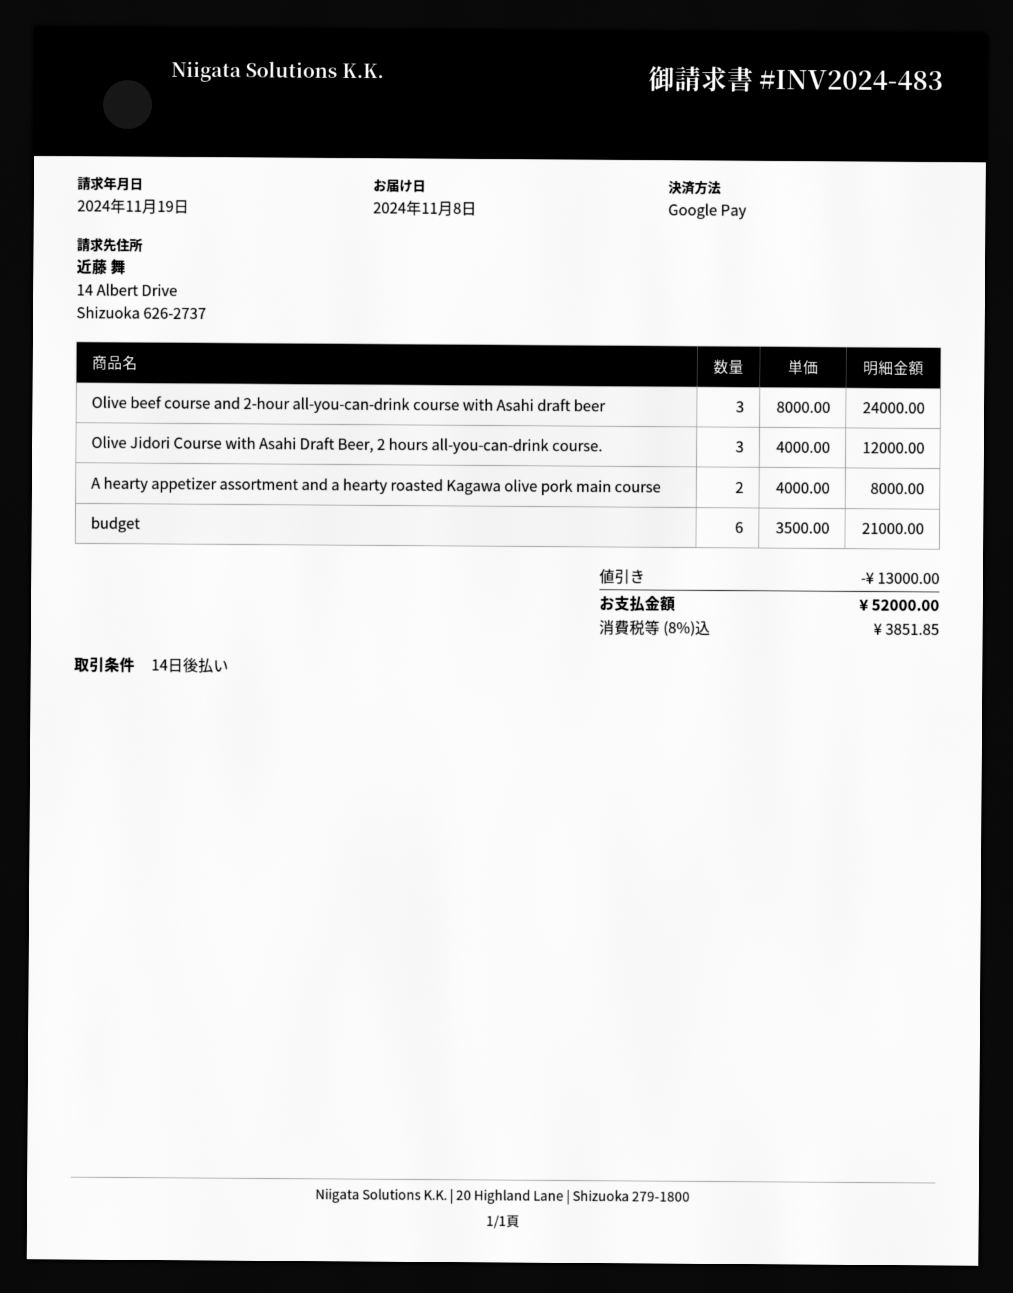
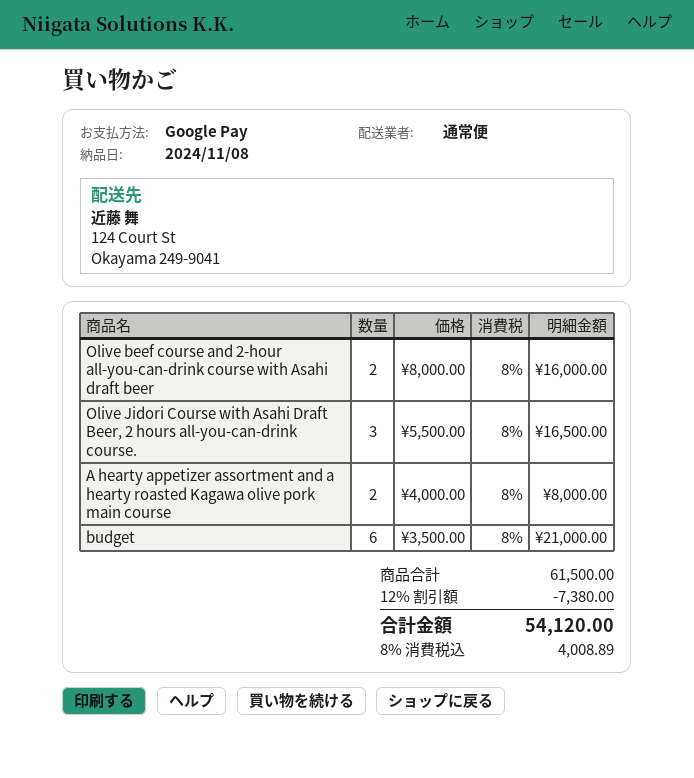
Olive beef course and 2-hour all-you-can-drink course with Asahi draft beer: 3 x 8000.00 = 24000.00 -> 2 x 8000.00 = 16000.00
Olive Jidori Course with Asahi Draft Beer, 2 hours all-you-can-drink course.: 3 x 4000.00 = 12000.00 -> 3 x 5500.00 = 16500.00
discount: 13000.00 -> 7380.00
tax: 8% = 3851.85 -> 8% = 4008.89
total: 52000.00 -> 54120.00

